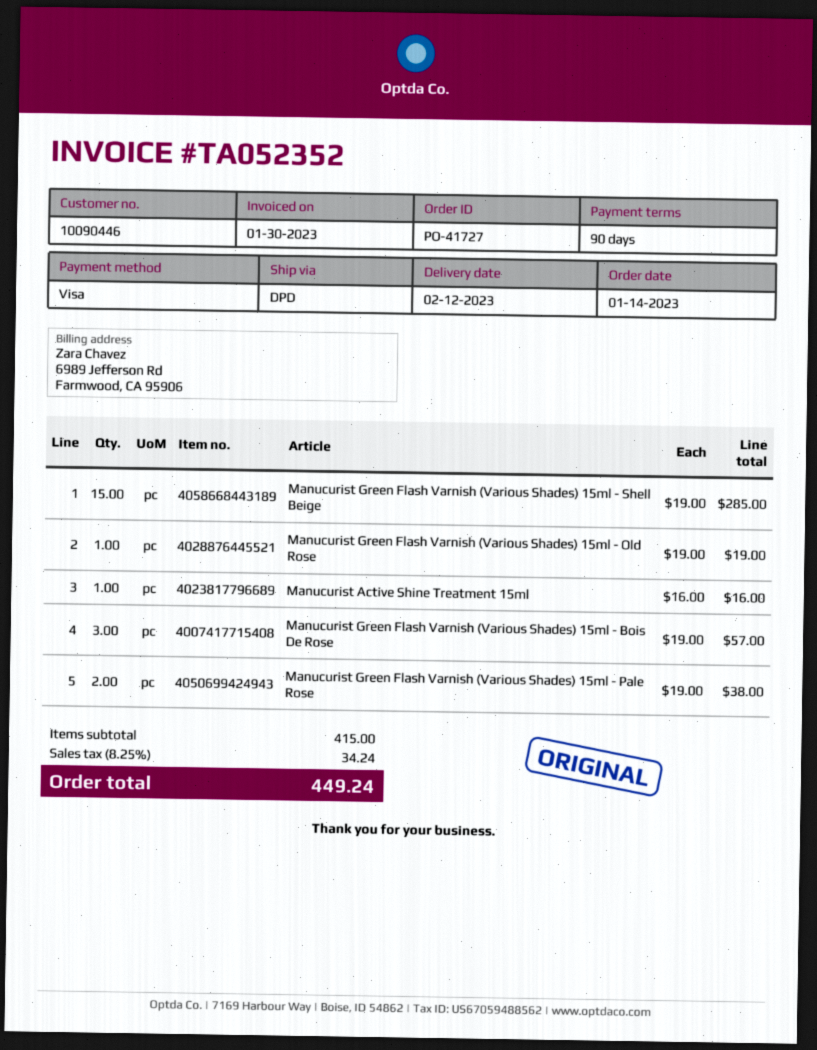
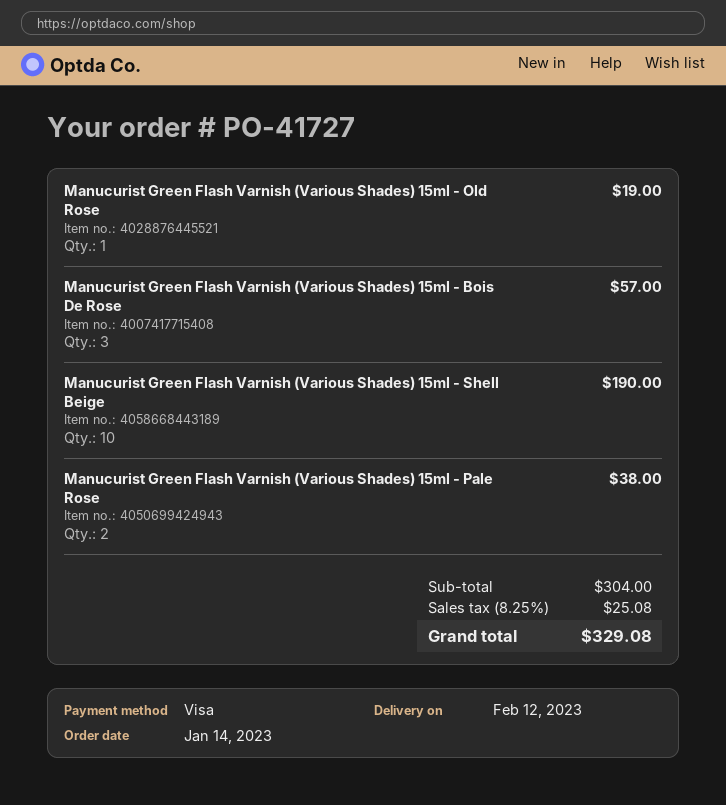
Manucurist Green Flash Varnish (Various Shades) 15ml - Shell Beige: 15 for 285.00 -> 10 for 190.00
Manucurist Active Shine Treatment 15ml: 1 for 16.00 -> none
subtotal: 415.00 -> 304.00
tax: 8.25% = 34.24 -> 8.25% = 25.08
total: 449.24 -> 329.08

